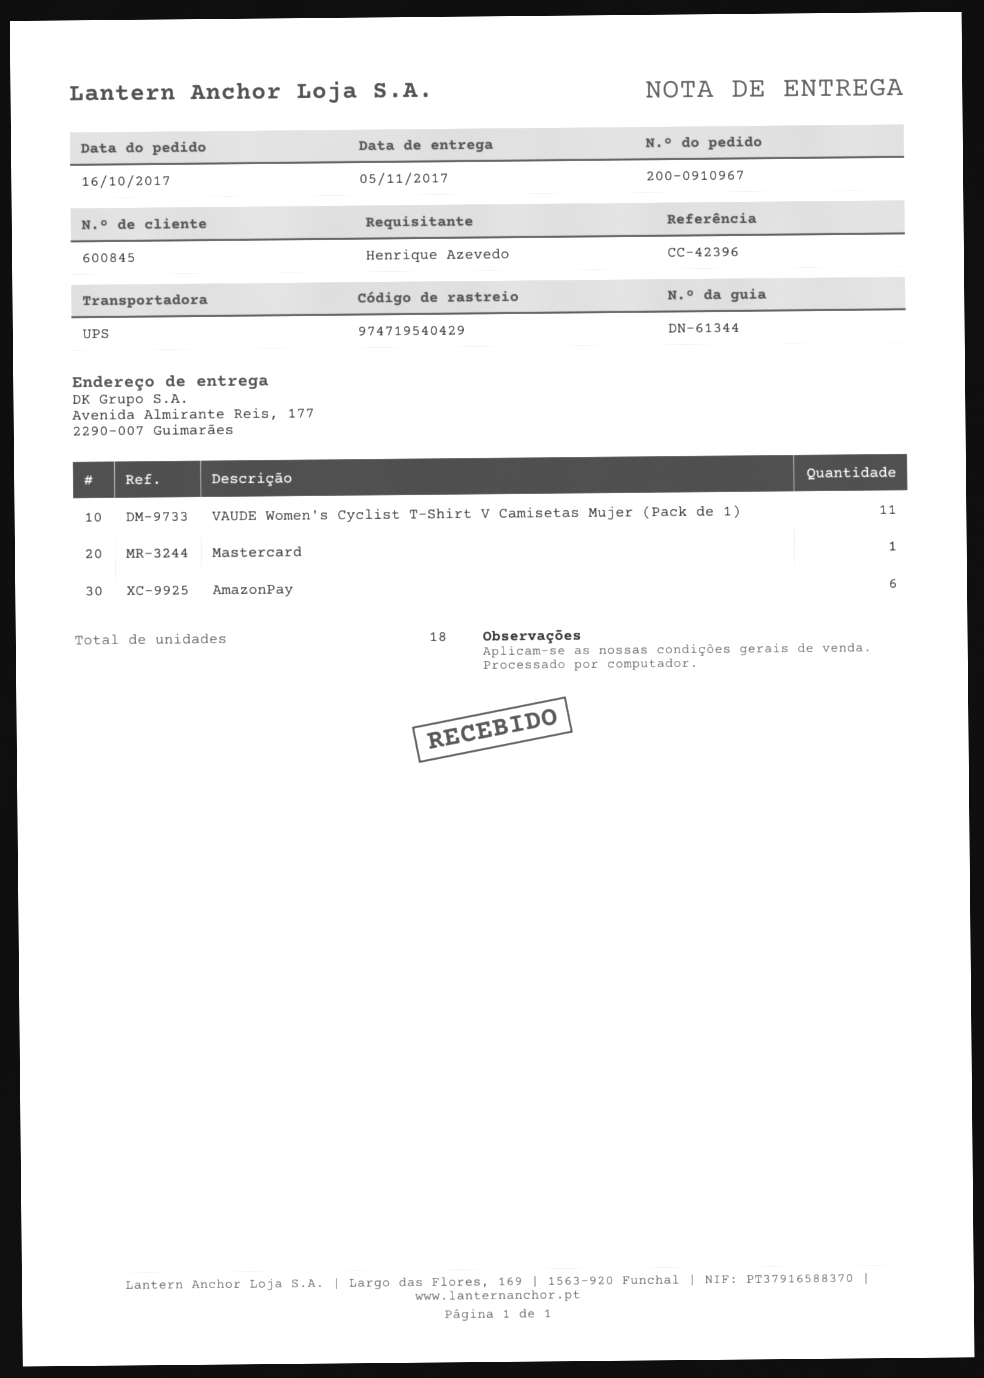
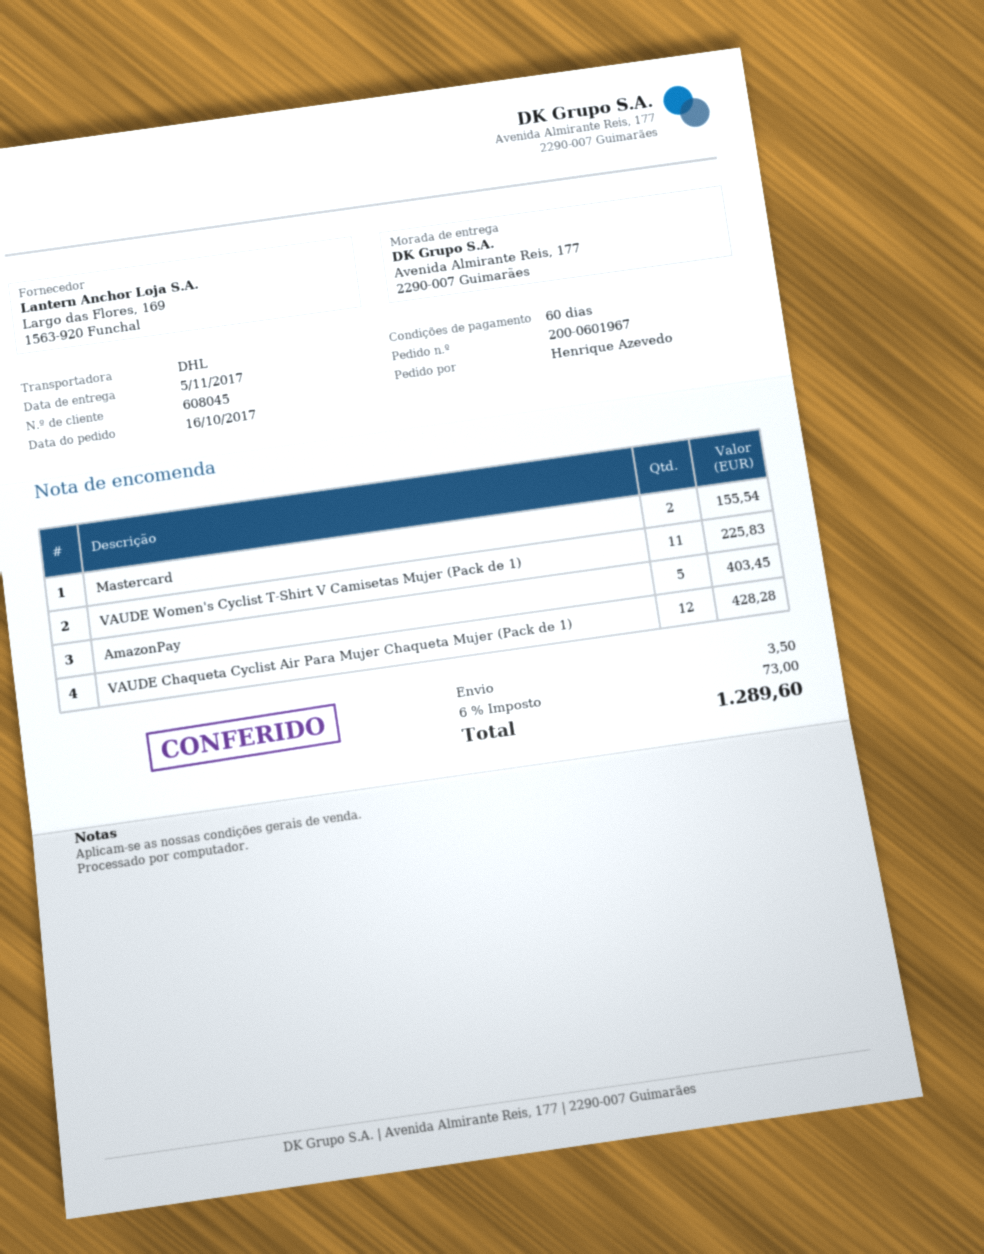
order number: 200-0910967 -> 200-0601967
customer number: 600845 -> 608045
shipping method: UPS -> DHL
Mastercard: 1 -> 2
AmazonPay: 6 -> 5
VAUDE Chaqueta Cyclist Air Para Mujer Chaqueta Mujer (Pack de 1): none -> 12

